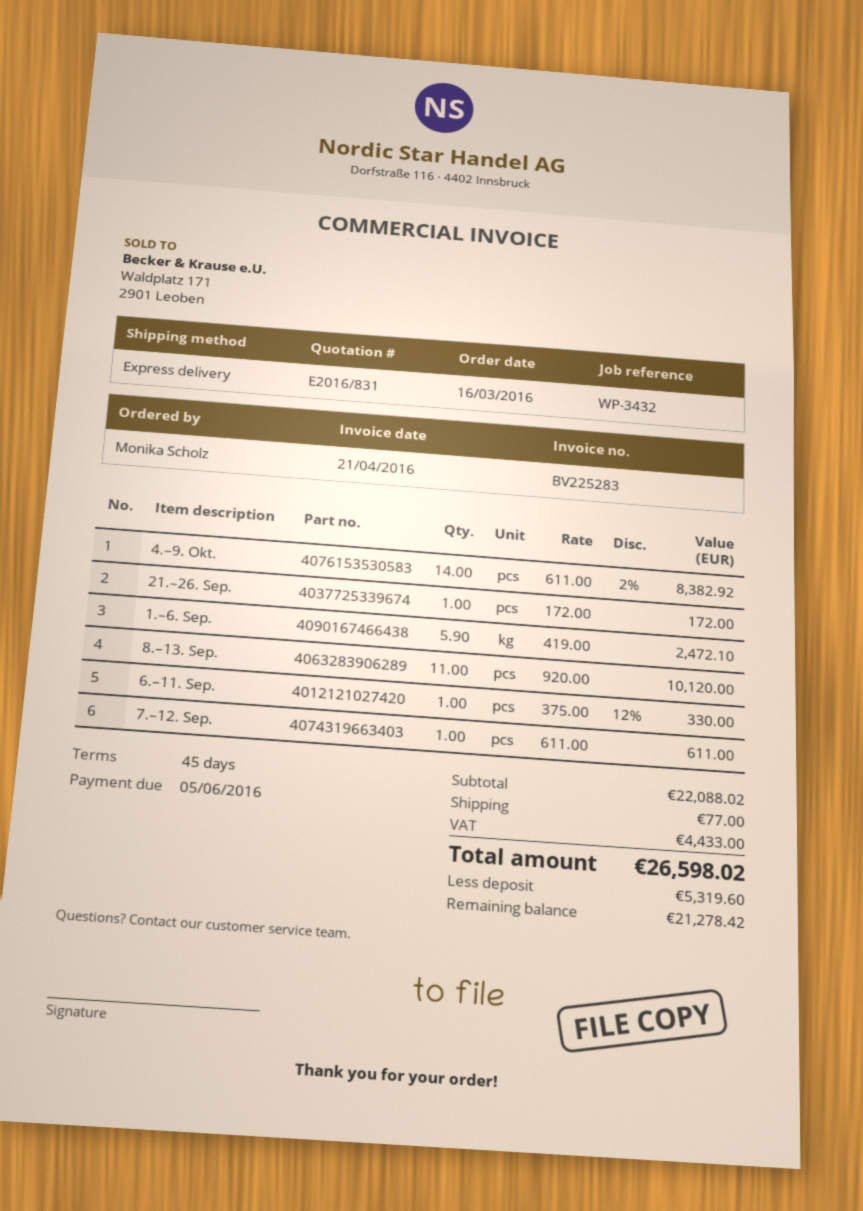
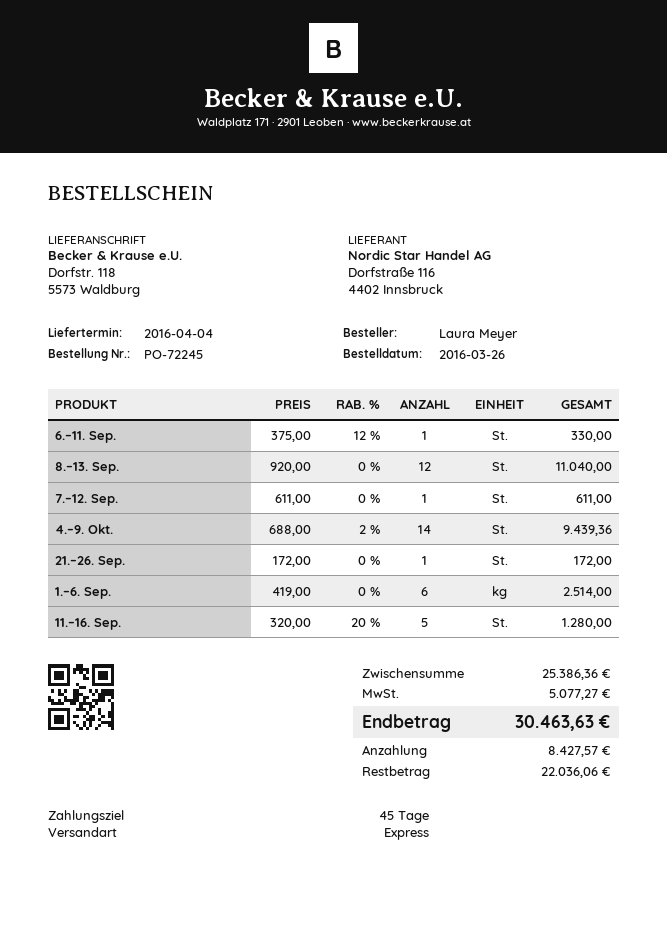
order date: 2016-03-16 -> 2016-03-26
ordered by: Monika Scholz -> Laura Meyer
4.–9. Okt.: 14 x 611.00 - 2% = 8382.92 -> 14 x 688.00 - 2% = 9439.36
1.–6. Sep.: 5.9 x 419.00 = 2472.10 -> 6 x 419.00 = 2514.00
8.–13. Sep.: 11 x 920.00 = 10120.00 -> 12 x 920.00 = 11040.00
11.–16. Sep.: none -> 5 x 320.00 - 20% = 1280.00
subtotal: 22088.02 -> 25386.36
shipping: 77.00 -> none
tax: 4433.00 -> 5077.27
total: 26598.02 -> 30463.63
deposit: 5319.60 -> 8427.57
balance: 21278.42 -> 22036.06

